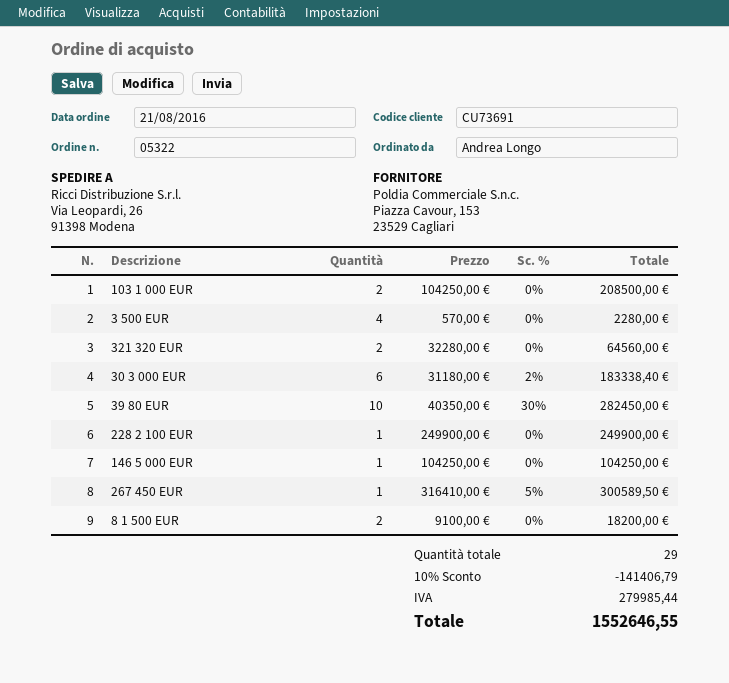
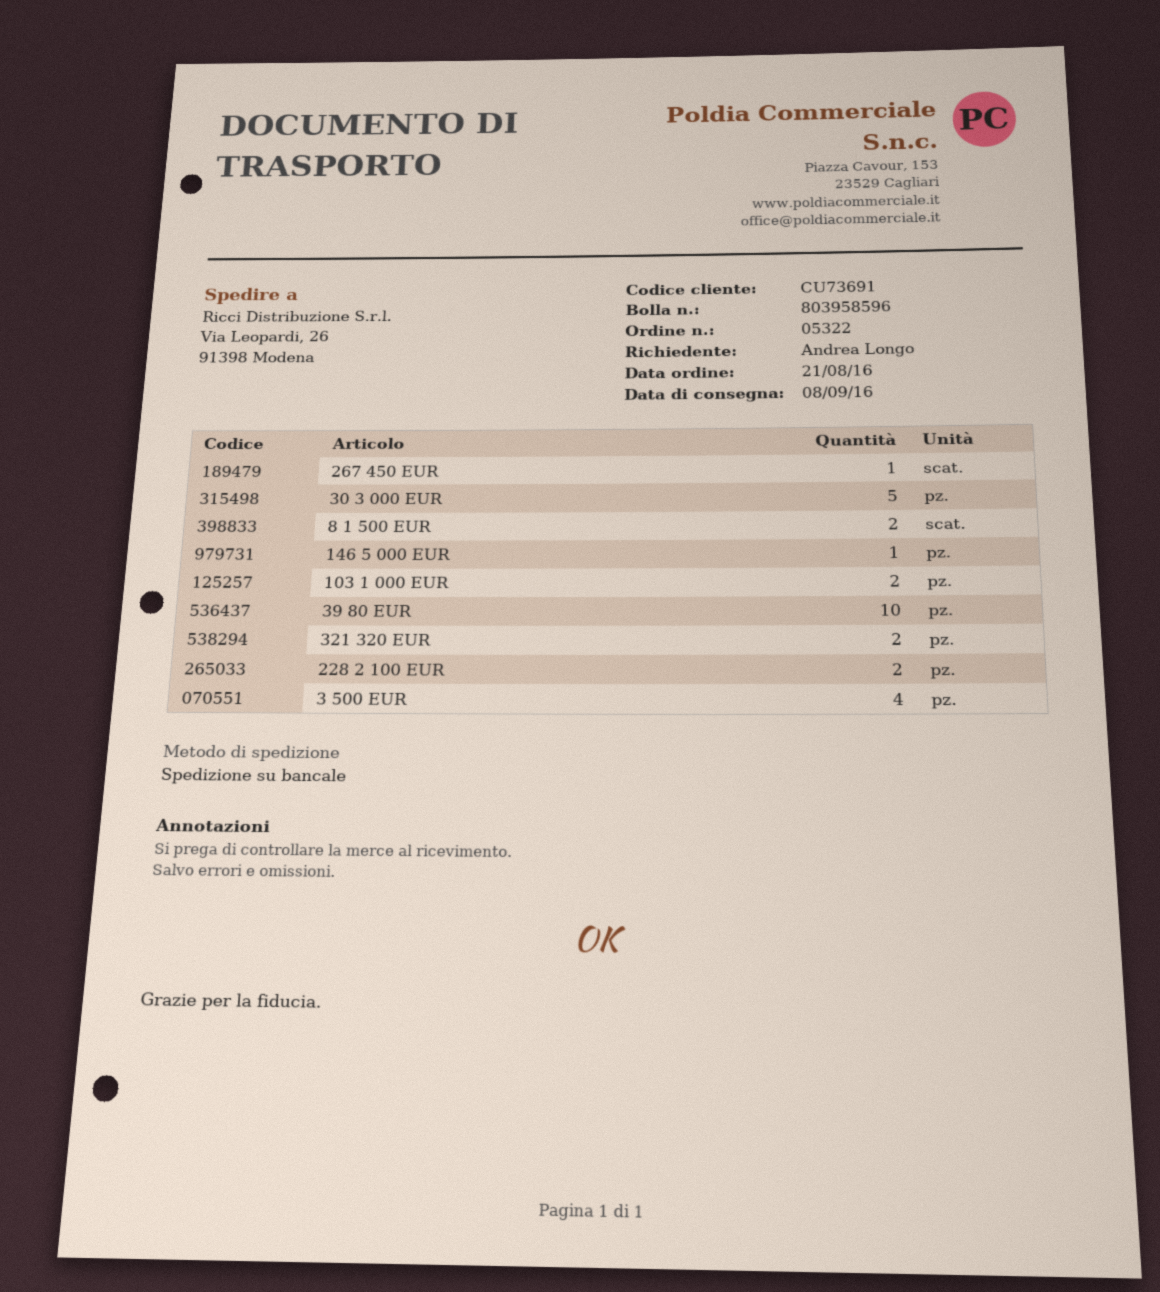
30 3 000 EUR: 6 -> 5
228 2 100 EUR: 1 -> 2

